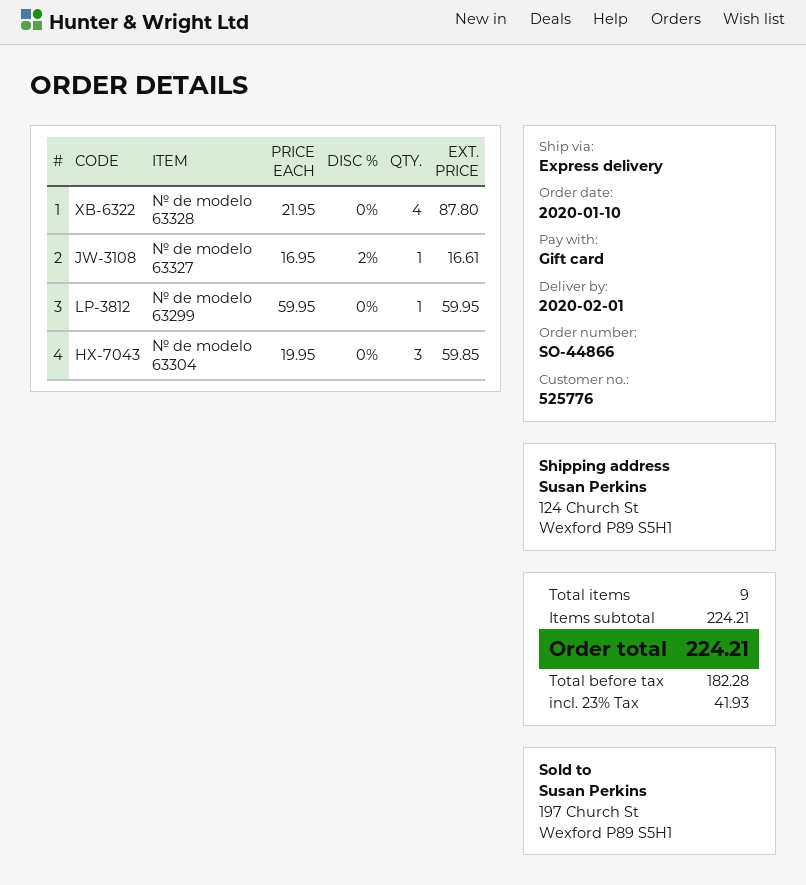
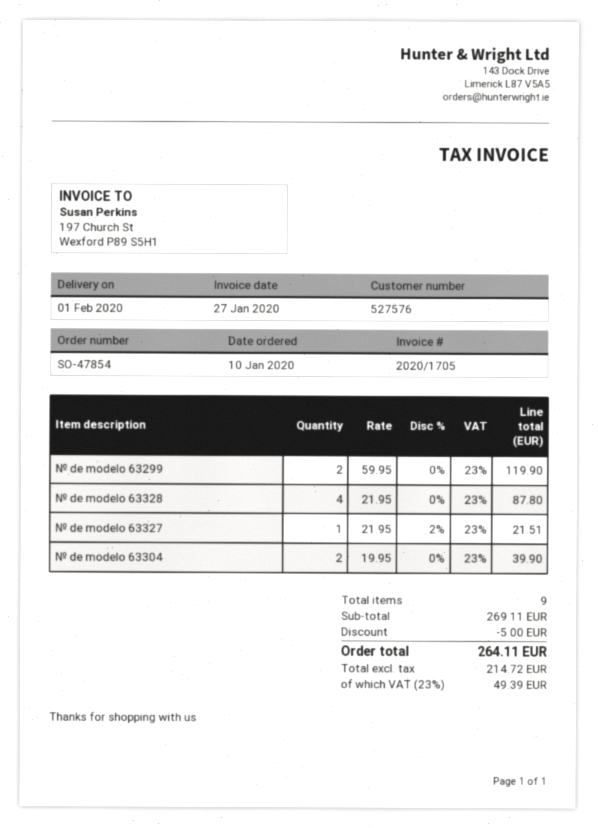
order number: SO-44866 -> SO-47854
customer number: 525776 -> 527576
№ de modelo 63327: 1 x 16.95 - 2% = 16.61 -> 1 x 21.95 - 2% = 21.51
№ de modelo 63299: 1 x 59.95 = 59.95 -> 2 x 59.95 = 119.90
№ de modelo 63304: 3 x 19.95 = 59.85 -> 2 x 19.95 = 39.90
subtotal: 224.21 -> 269.11
discount: none -> 5.00
net: 182.28 -> 214.72
tax: 23% = 41.93 -> 23% = 49.39
total: 224.21 -> 264.11

